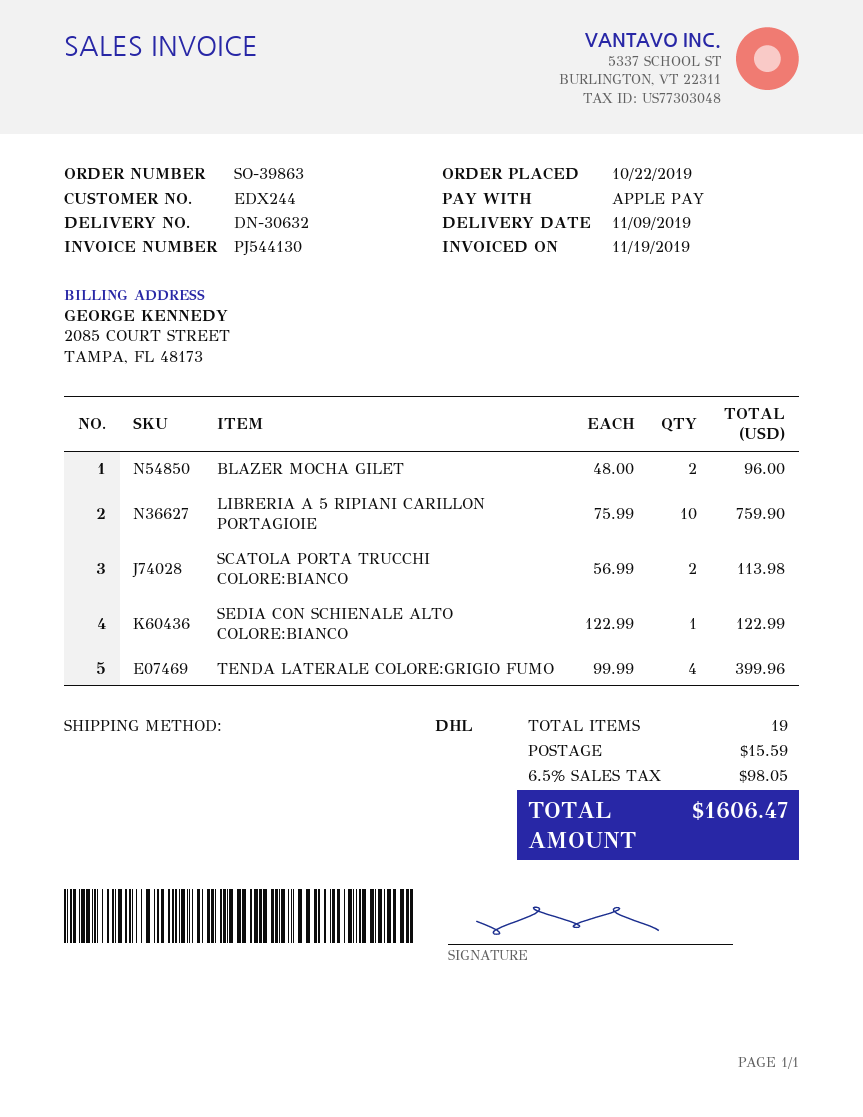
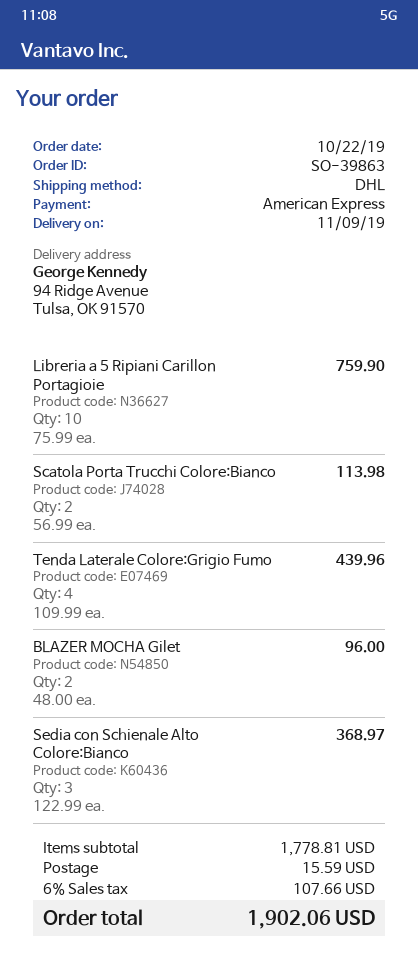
payment method: Apple Pay -> American Express
SEDIA CON SCHIENALE ALTO COLORE:BIANCO: 1 x 122.99 = 122.99 -> 3 x 122.99 = 368.97
TENDA LATERALE COLORE:GRIGIO FUMO: 4 x 99.99 = 399.96 -> 4 x 109.99 = 439.96
tax: 6.5% = 98.05 -> 6% = 107.66
total: 1606.47 -> 1902.06

